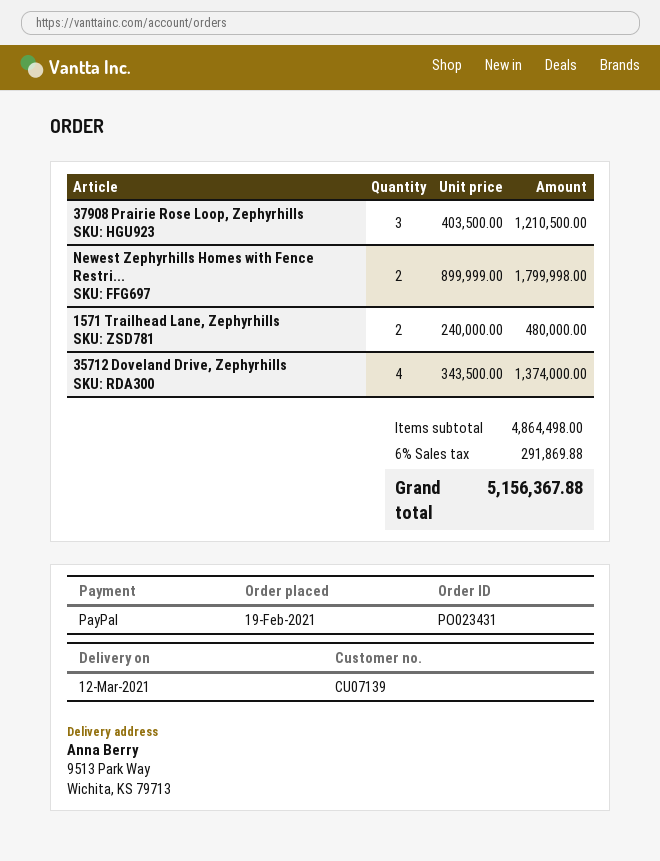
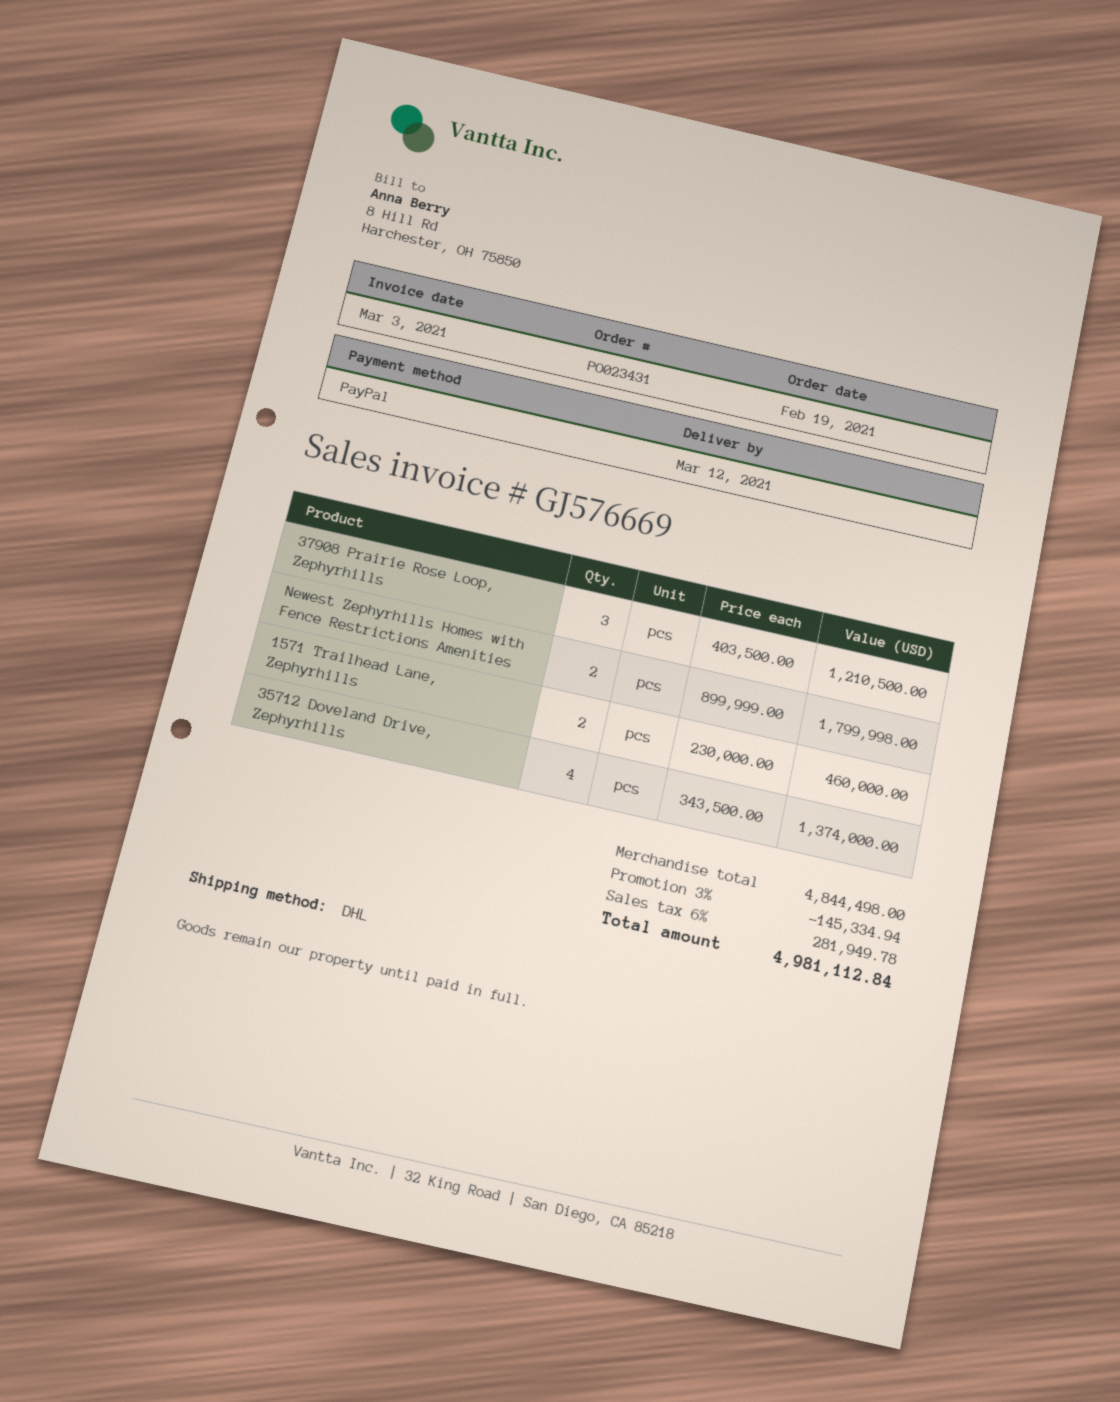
1571 Trailhead Lane, Zephyrhills: 2 x 240000.00 = 480000.00 -> 2 x 230000.00 = 460000.00
subtotal: 4864498.00 -> 4844498.00
discount: none -> 3% = 145334.94
tax: 6% = 291869.88 -> 6% = 281949.78
total: 5156367.88 -> 4981112.84

